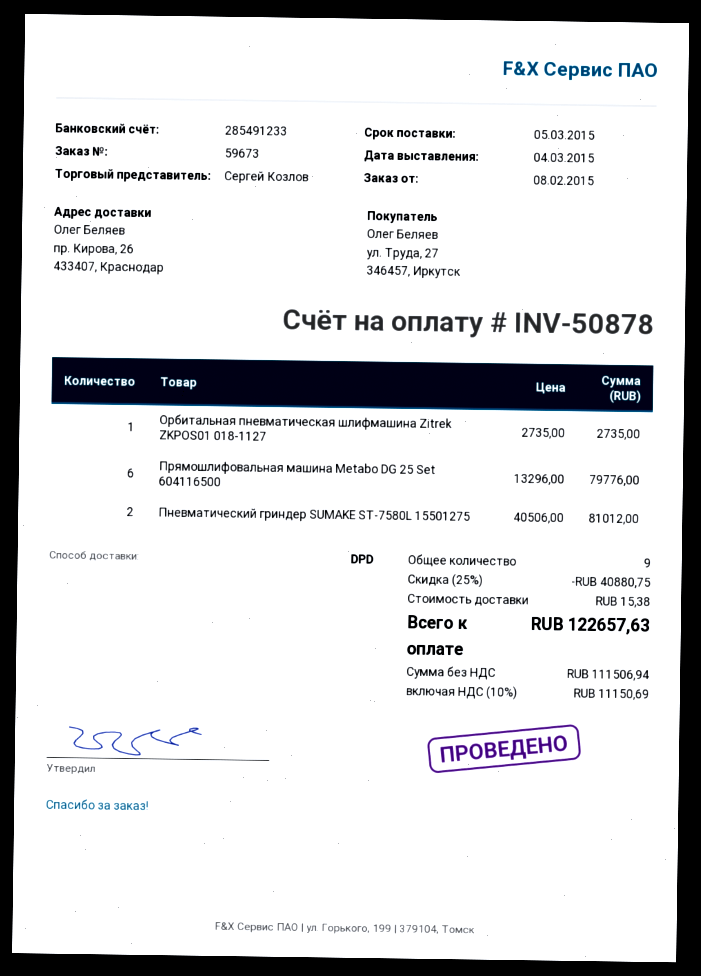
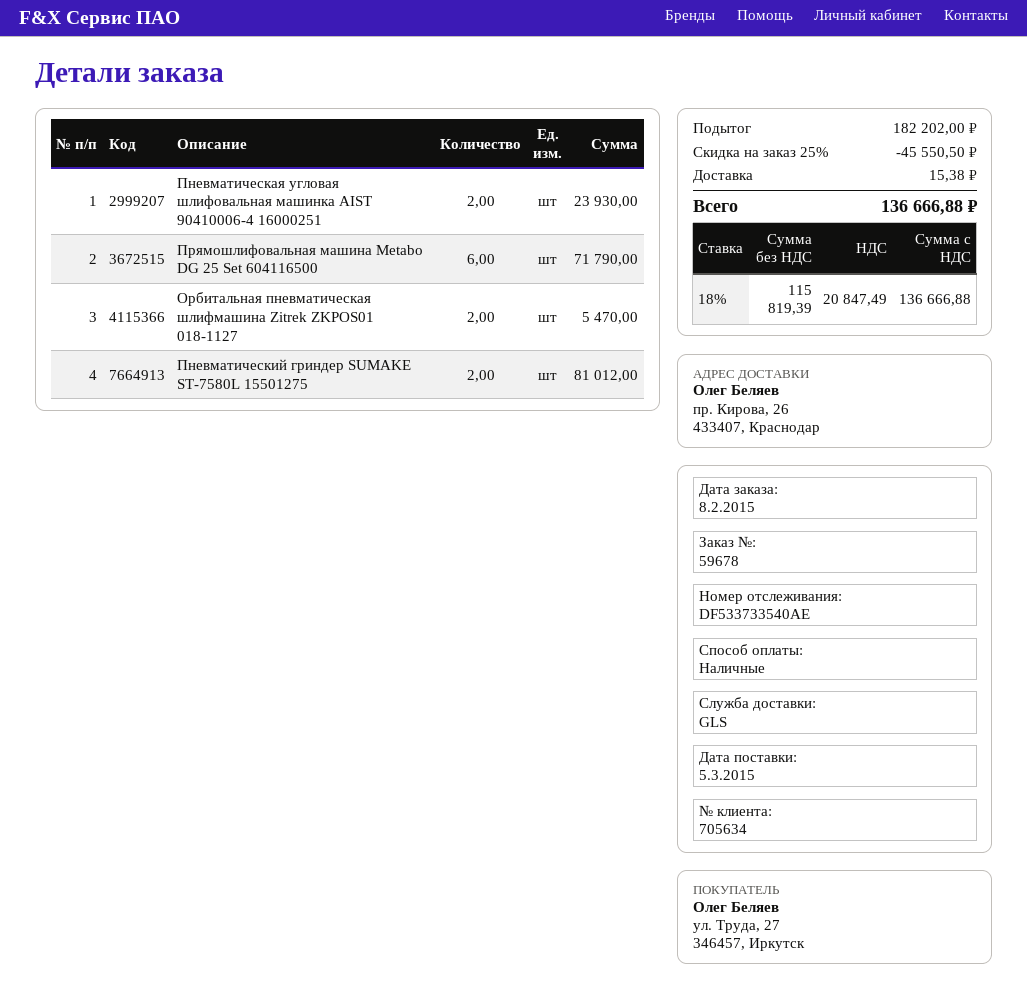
order number: 59673 -> 59678
shipping method: DPD -> GLS
Орбитальная пневматическая шлифмашина Zitrek ZKPOS01 018-1127: 1 for 2735.00 -> 2 for 5470.00
Прямошлифовальная машина Metabo DG 25 Set 604116500: 6 for 79776.00 -> 6 for 71790.00
Пневматическая угловая шлифовальная машинка AIST 90410006-4 16000251: none -> 2 for 23930.00
discount: 25% = 40880.75 -> 25% = 45550.50
net: 111506.94 -> 115819.39
tax: 10% = 11150.69 -> 18% = 20847.49
total: 122657.63 -> 136666.88

